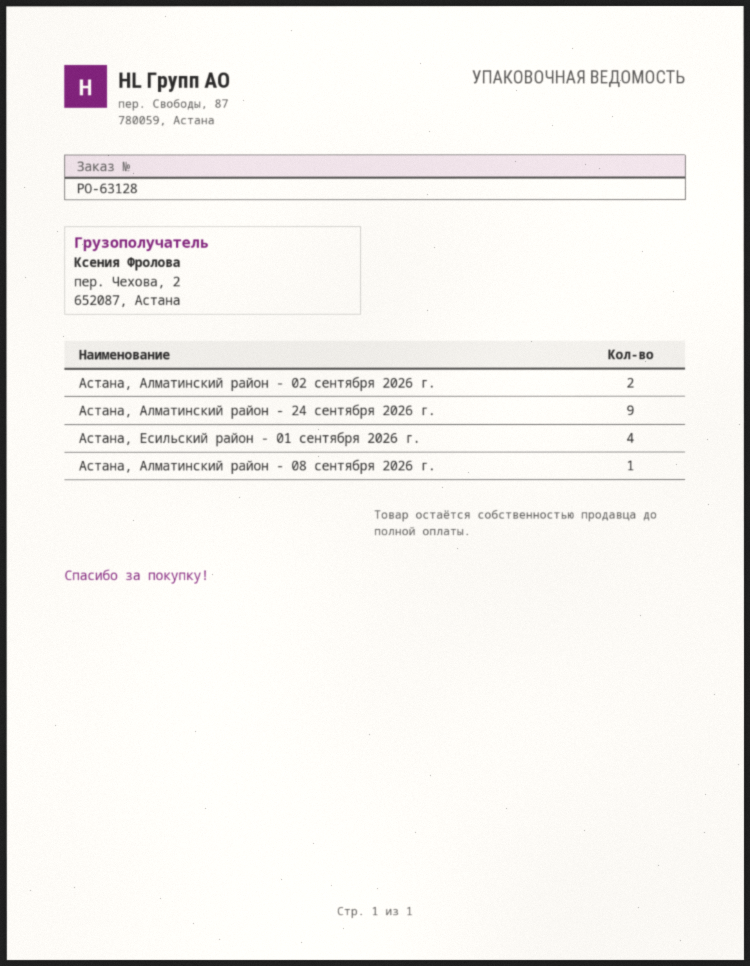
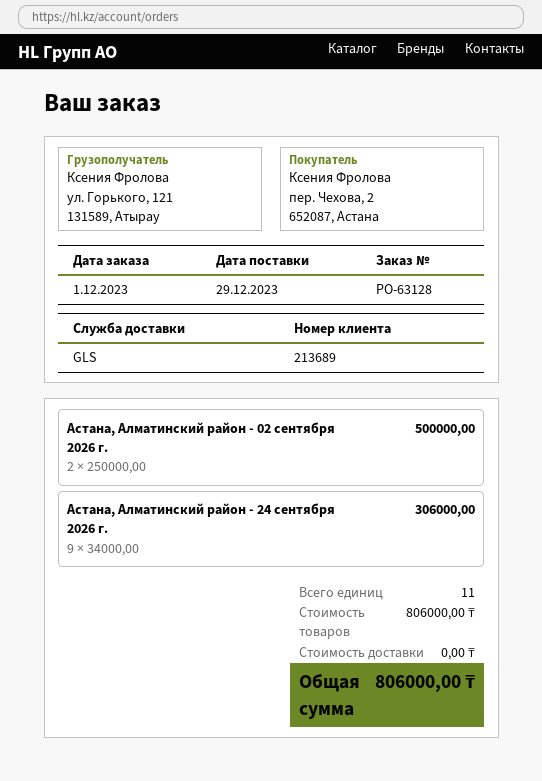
ship to: пер. Чехова, 2, 652087, Астана -> ул. Горького, 121, 131589, Атырау
Астана, Есильский район - 01 сентября 2026 г.: 4 -> none
Астана, Алматинский район - 08 сентября 2026 г.: 1 -> none

